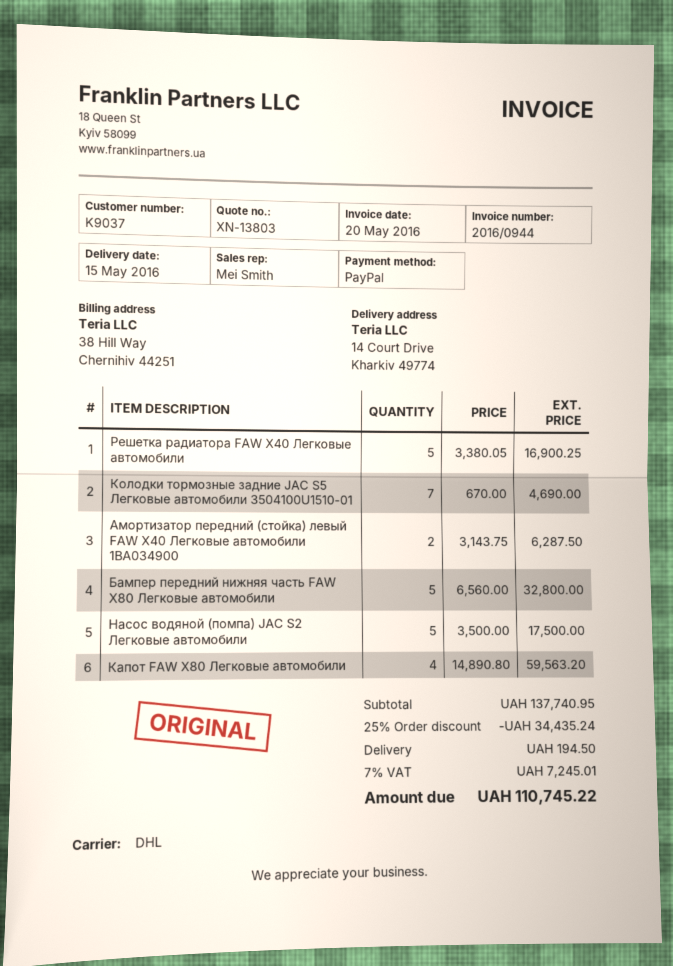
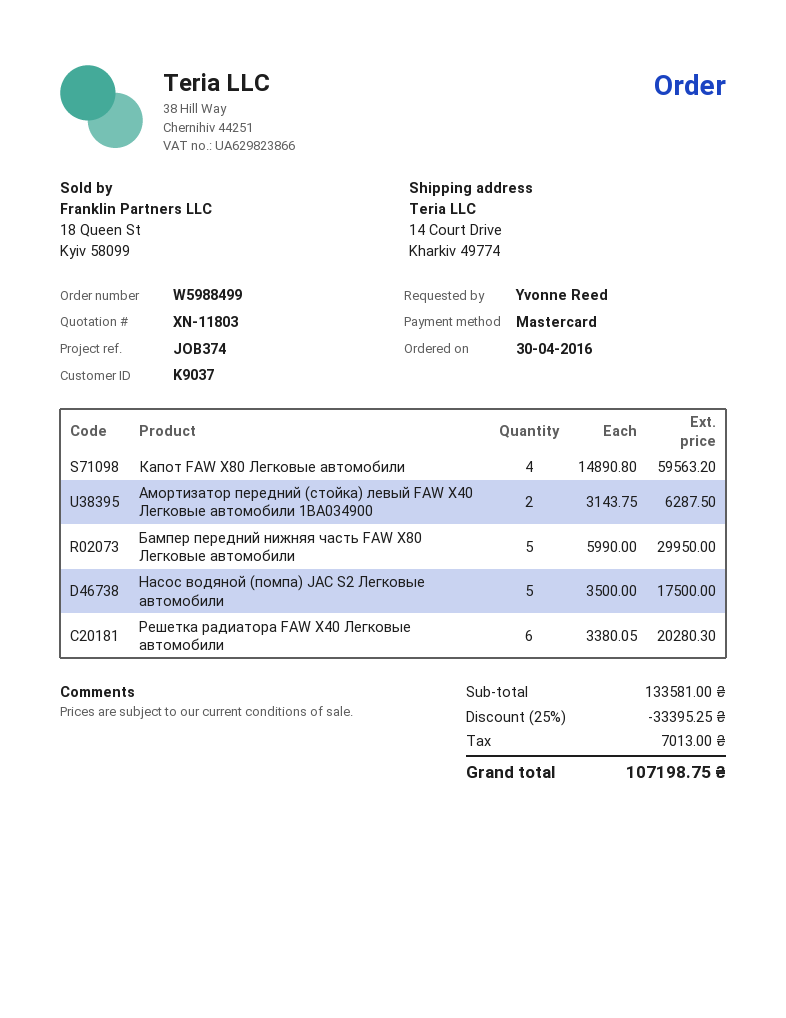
quote number: XN-13803 -> XN-11803
payment method: PayPal -> Mastercard
Решетка радиатора FAW X40 Легковые автомобили: 5 x 3380.05 = 16900.25 -> 6 x 3380.05 = 20280.30
Колодки тормозные задние JAC S5 Легковые автомобили 3504100U1510-01: 7 x 670.00 = 4690.00 -> none
Бампер передний нижняя часть FAW X80 Легковые автомобили: 5 x 6560.00 = 32800.00 -> 5 x 5990.00 = 29950.00
subtotal: 137740.95 -> 133581.00
discount: 25% = 34435.24 -> 25% = 33395.25
shipping: 194.50 -> none
tax: 7245.01 -> 7013.00
total: 110745.22 -> 107198.75

